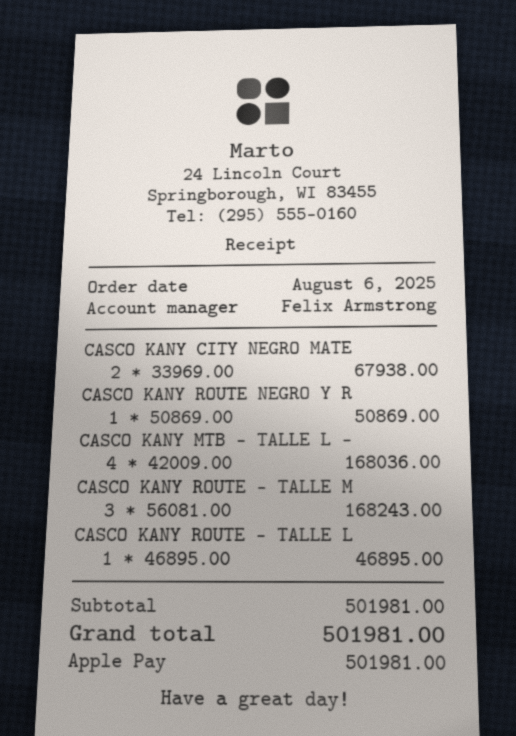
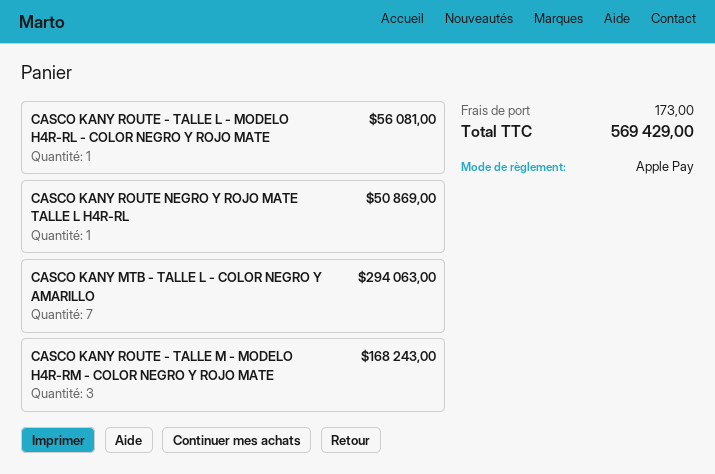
CASCO KANY CITY NEGRO MATE: 2 for 67938.00 -> none
CASCO KANY MTB - TALLE L -: 4 for 168036.00 -> 7 for 294063.00
CASCO KANY ROUTE - TALLE L: 1 for 46895.00 -> 1 for 56081.00
shipping: none -> 173.00
total: 501981.00 -> 569429.00

